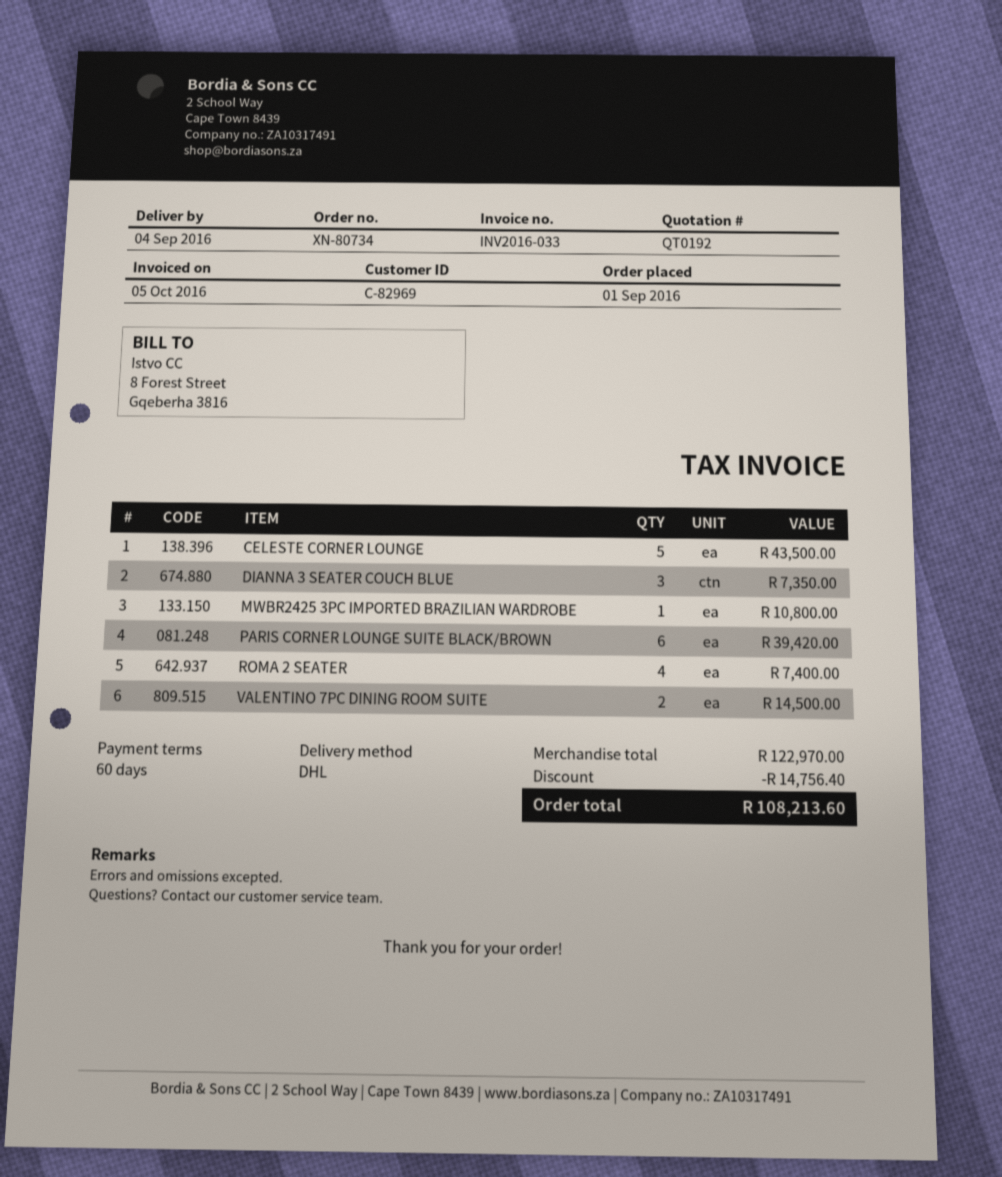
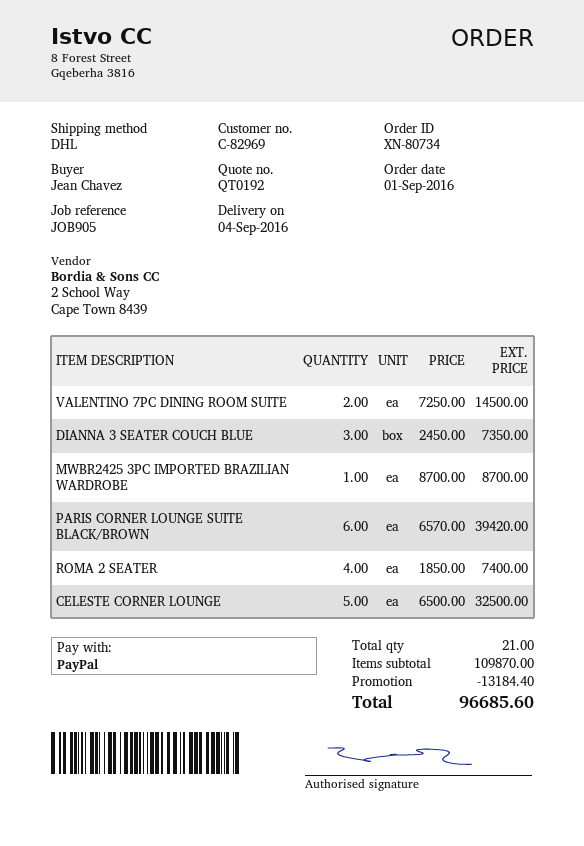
CELESTE CORNER LOUNGE: 5 for 43500.00 -> 5 for 32500.00
MWBR2425 3PC IMPORTED BRAZILIAN WARDROBE: 1 for 10800.00 -> 1 for 8700.00
subtotal: 122970.00 -> 109870.00
discount: 14756.40 -> 13184.40
total: 108213.60 -> 96685.60

